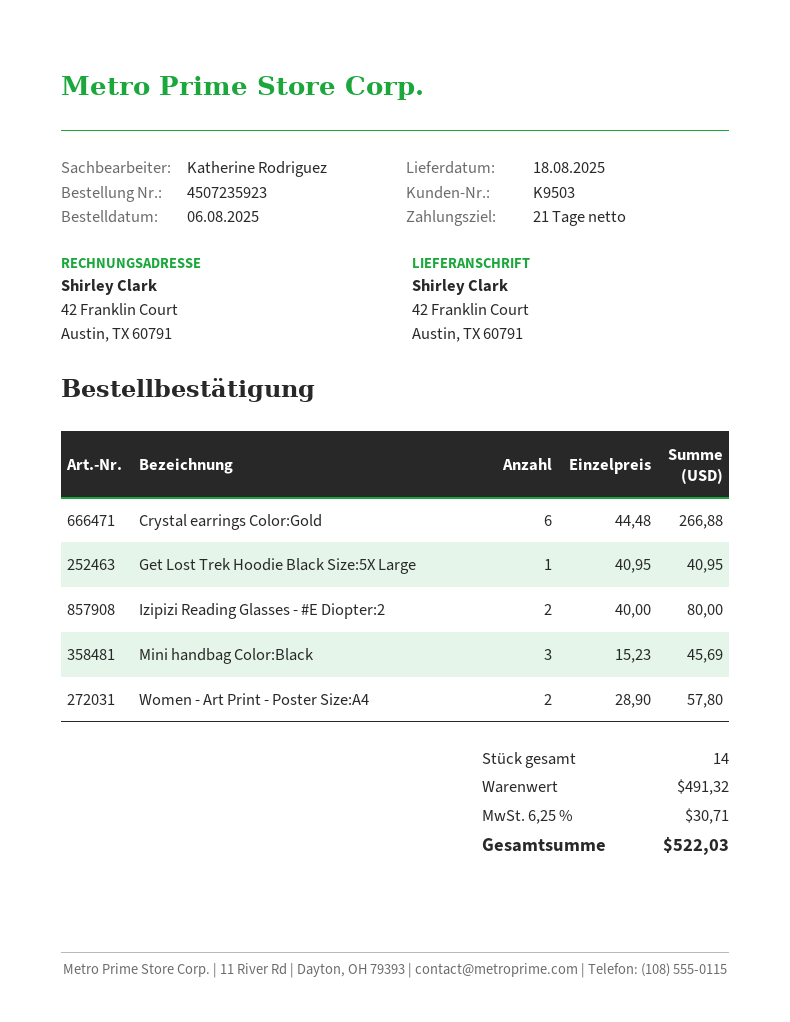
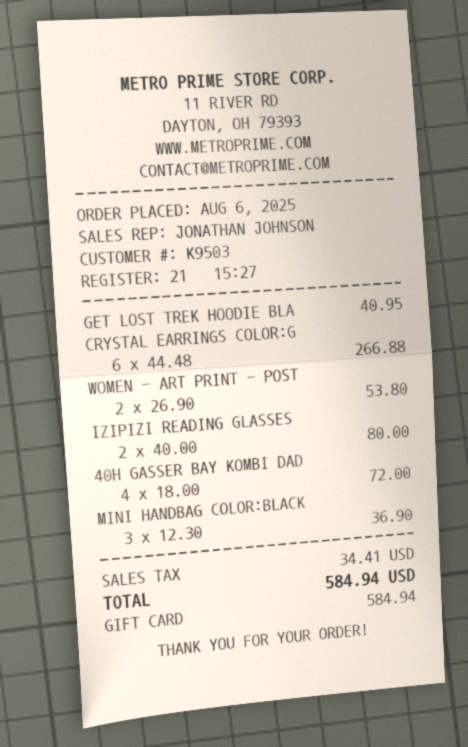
sales rep: Katherine Rodriguez -> JONATHAN JOHNSON
Mini handbag Color:Black: 3 x 15.23 = 45.69 -> 3 x 12.30 = 36.90
Women - Art Print - Poster Size:A4: 2 x 28.90 = 57.80 -> 2 x 26.90 = 53.80
40H GASSER BAY KOMBI DAD: none -> 4 x 18.00 = 72.00
tax: 30.71 -> 34.41
total: 522.03 -> 584.94

